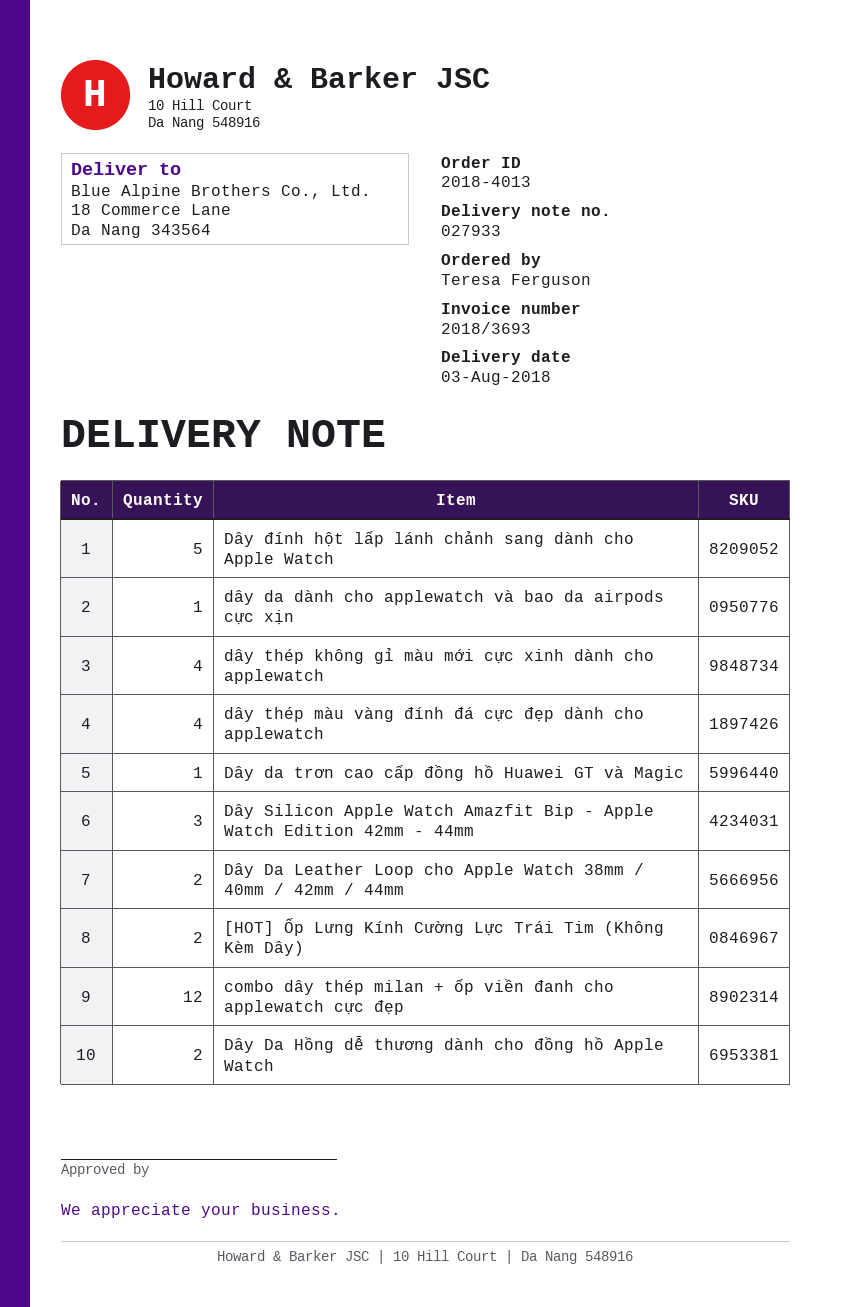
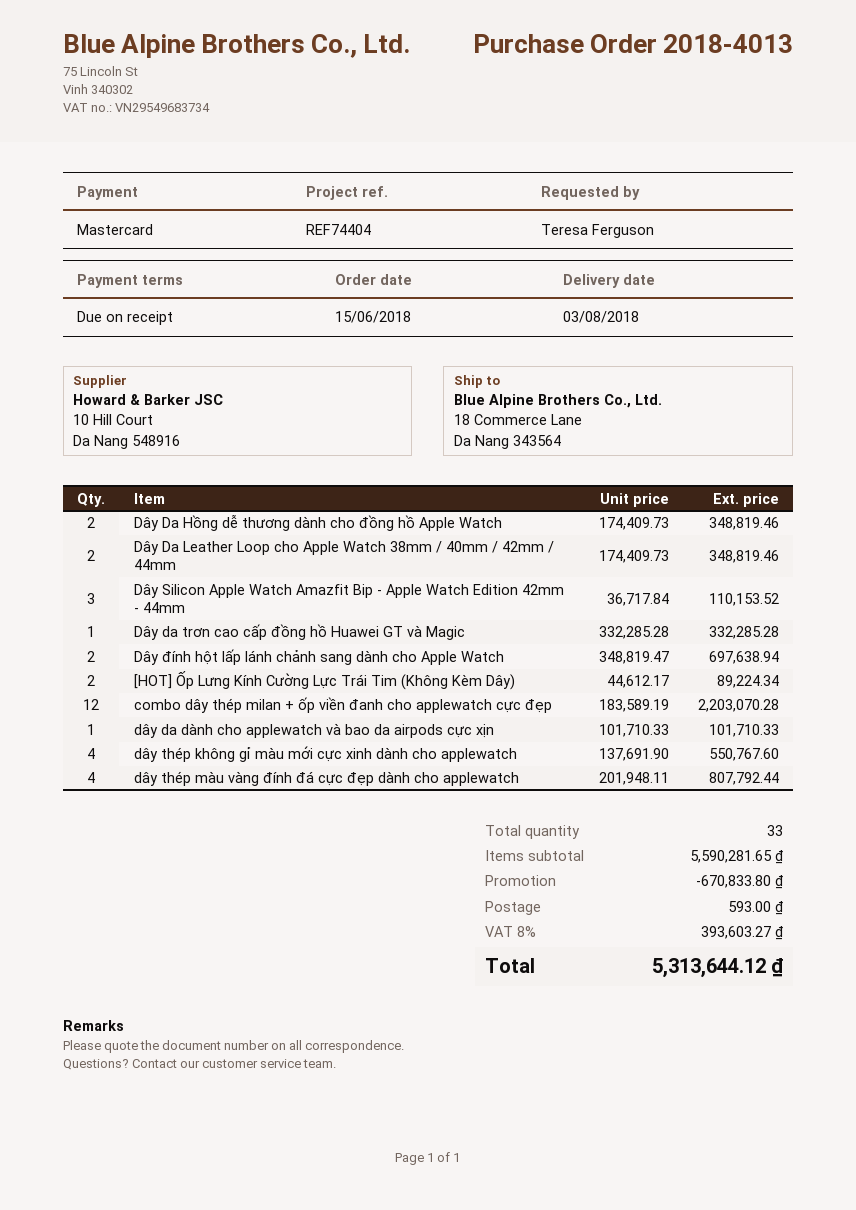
Dây đính hột lấp lánh chảnh sang dành cho Apple Watch: 5 -> 2

